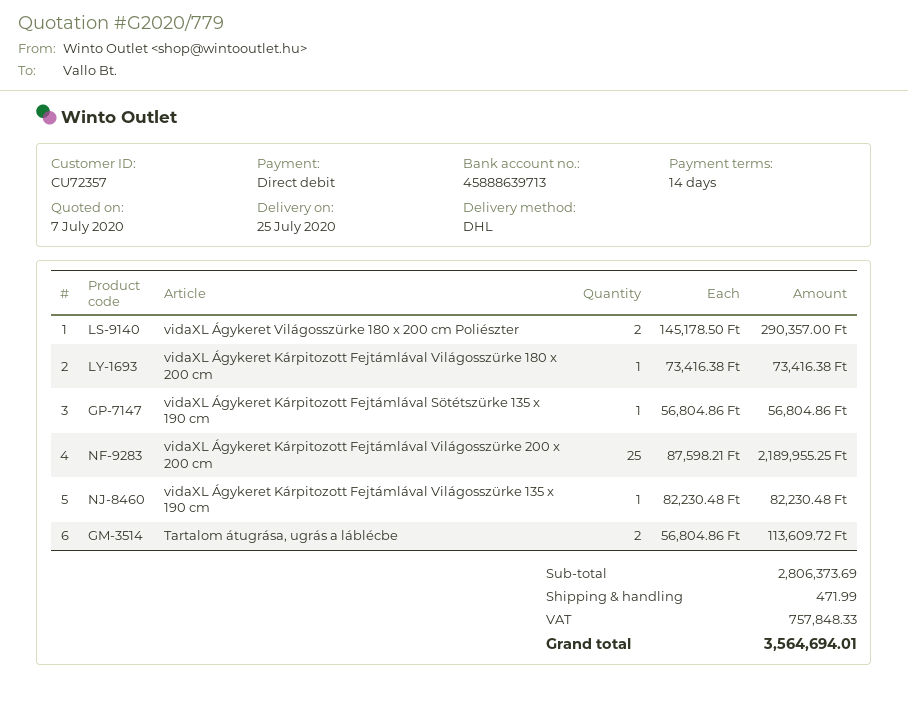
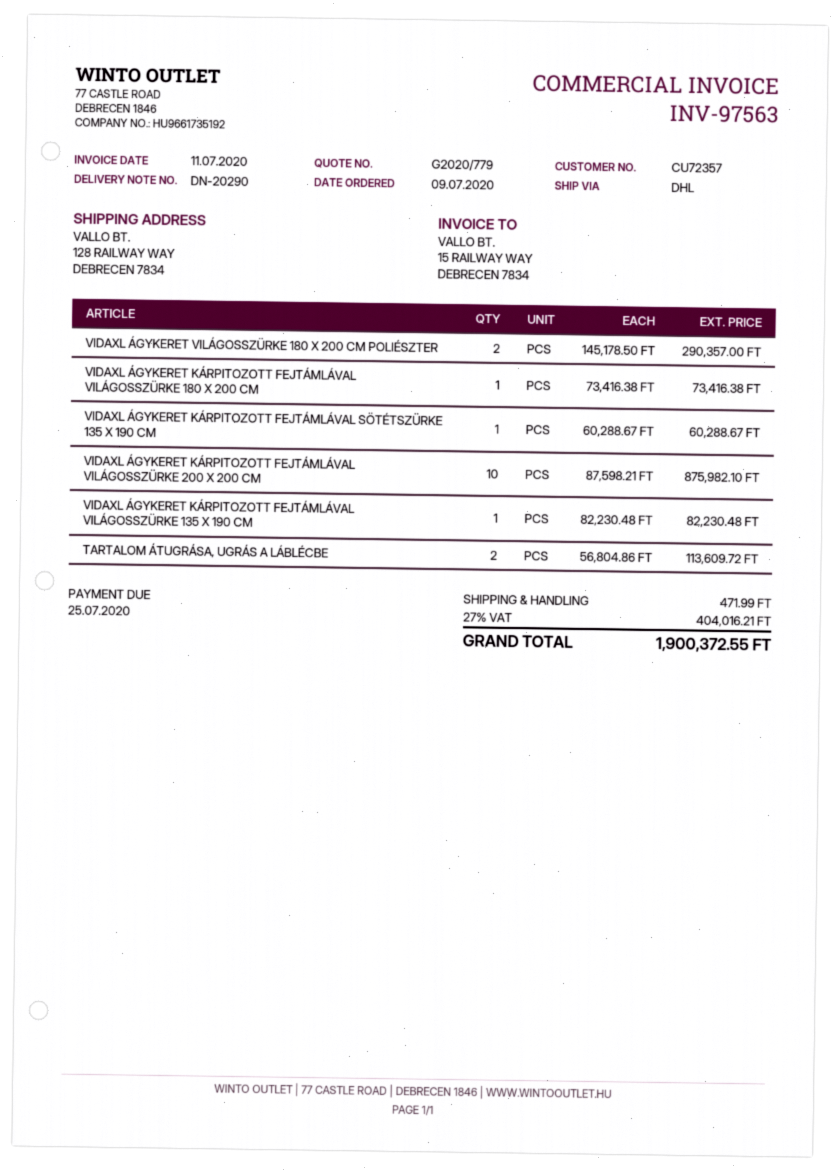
vidaXL Ágykeret Kárpitozott Fejtámlával Sötétszürke 135 x 190 cm: 1 x 56804.86 = 56804.86 -> 1 x 60288.67 = 60288.67
vidaXL Ágykeret Kárpitozott Fejtámlával Világosszürke 200 x 200 cm: 25 x 87598.21 = 2189955.25 -> 10 x 87598.21 = 875982.10
tax: 757848.33 -> 404016.21
total: 3564694.01 -> 1900372.55

